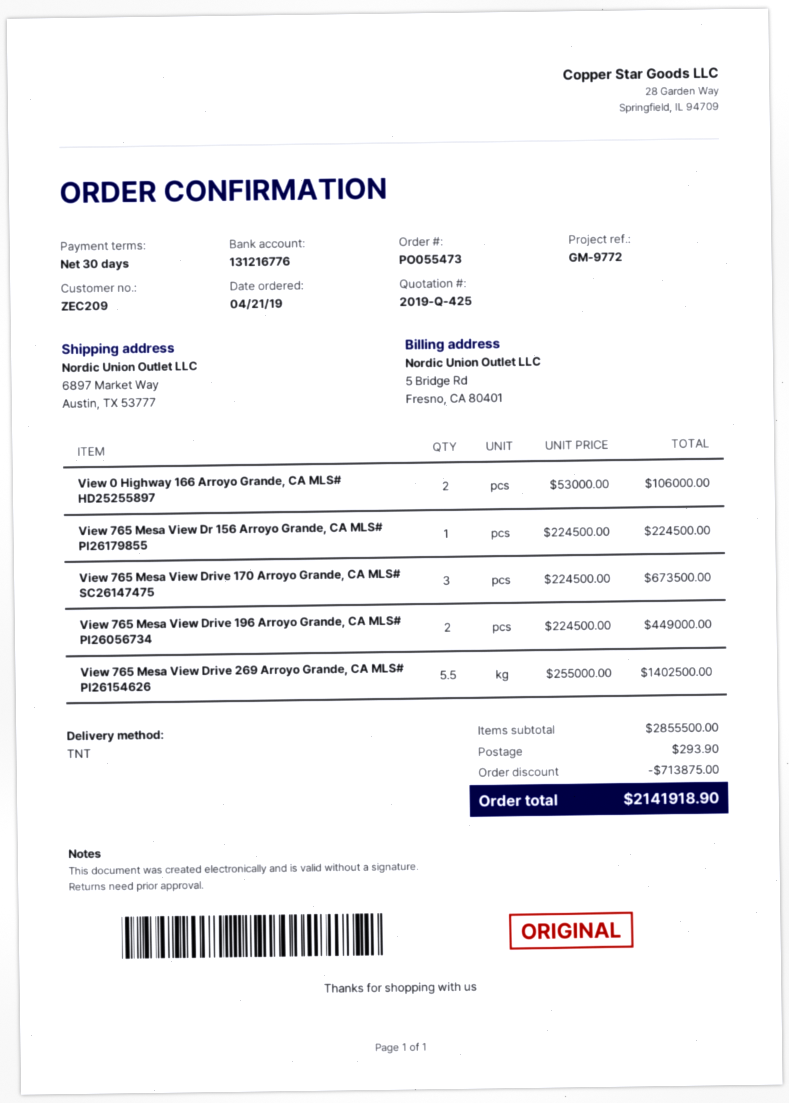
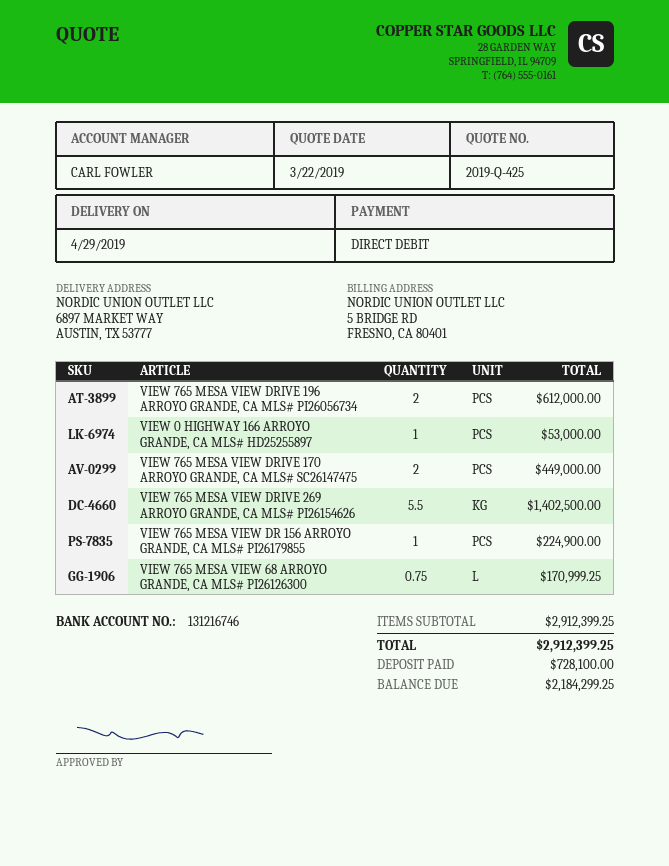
bank account: 131216776 -> 131216746
View 0 Highway 166 Arroyo Grande, CA MLS# HD25255897: 2 for 106000.00 -> 1 for 53000.00
View 765 Mesa View Dr 156 Arroyo Grande, CA MLS# PI26179855: 1 for 224500.00 -> 1 for 224900.00
View 765 Mesa View Drive 170 Arroyo Grande, CA MLS# SC26147475: 3 for 673500.00 -> 2 for 449000.00
View 765 Mesa View Drive 196 Arroyo Grande, CA MLS# PI26056734: 2 for 449000.00 -> 2 for 612000.00
VIEW 765 MESA VIEW 68 ARROYO GRANDE, CA MLS# PI26126300: none -> 0.75 for 170999.25
subtotal: 2855500.00 -> 2912399.25
discount: 713875.00 -> none
shipping: 293.90 -> none
total: 2141918.90 -> 2912399.25

